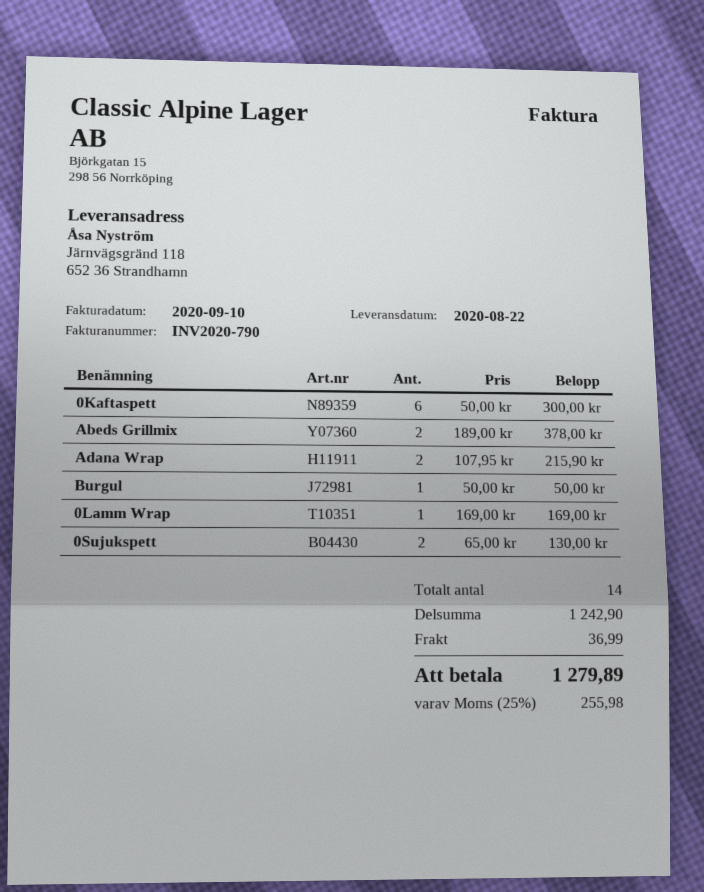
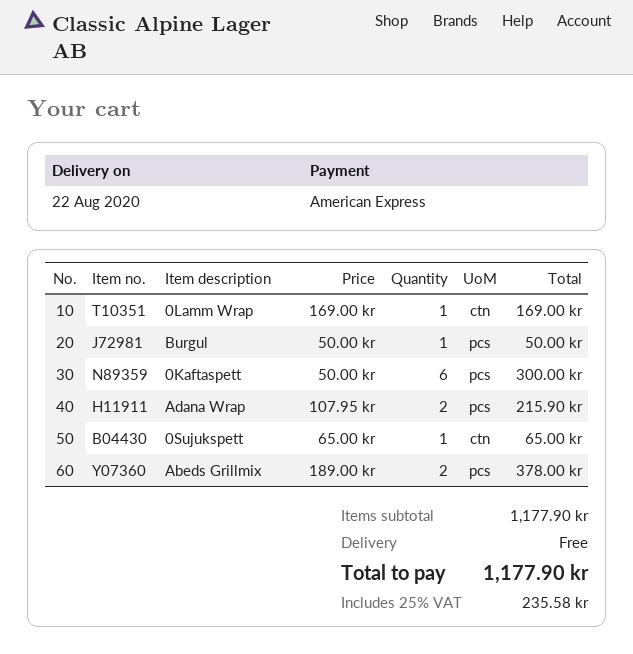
0Sujukspett: 2 x 65.00 = 130.00 -> 1 x 65.00 = 65.00
subtotal: 1242.90 -> 1177.90
shipping: 36.99 -> 0.00
tax: 25% = 255.98 -> 25% = 235.58
total: 1279.89 -> 1177.90

